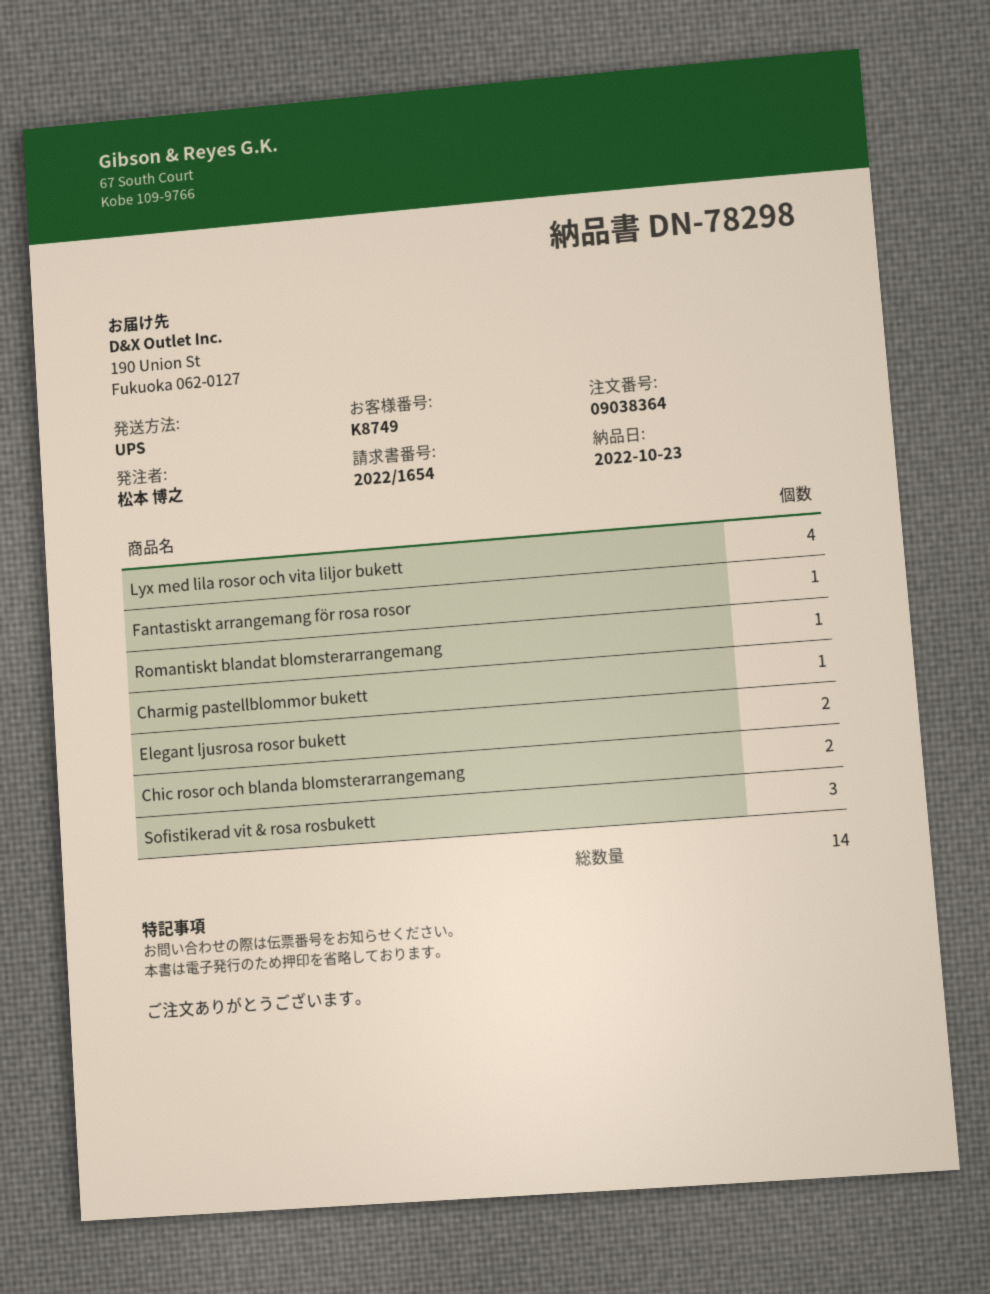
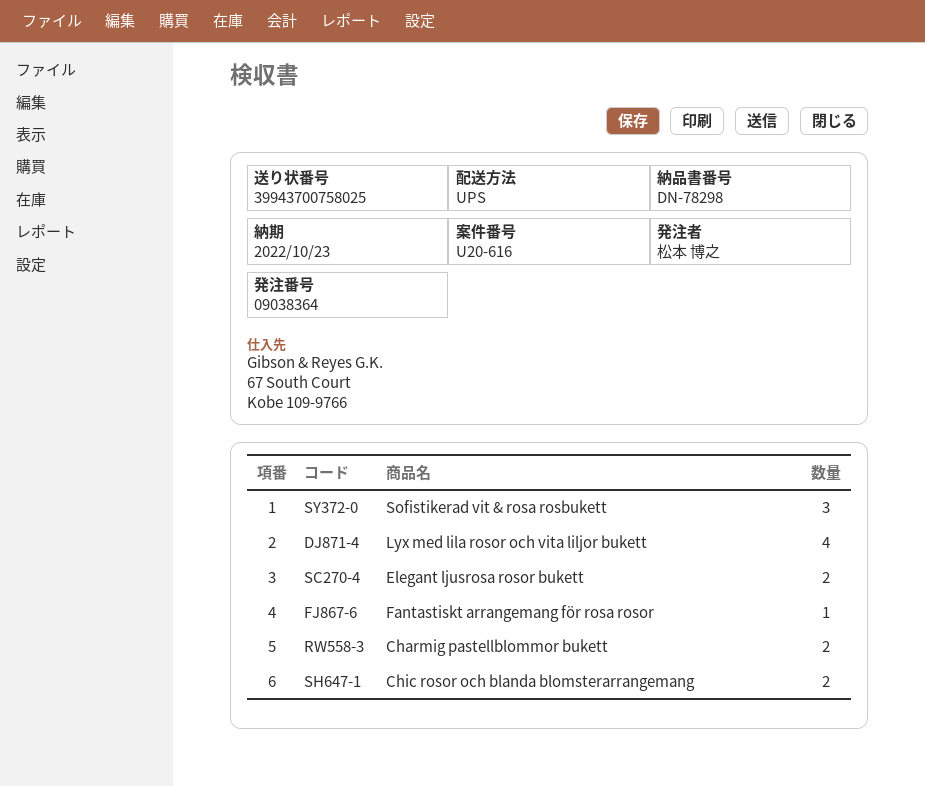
Romantiskt blandat blomsterarrangemang: 1 -> none
Charmig pastellblommor bukett: 1 -> 2

